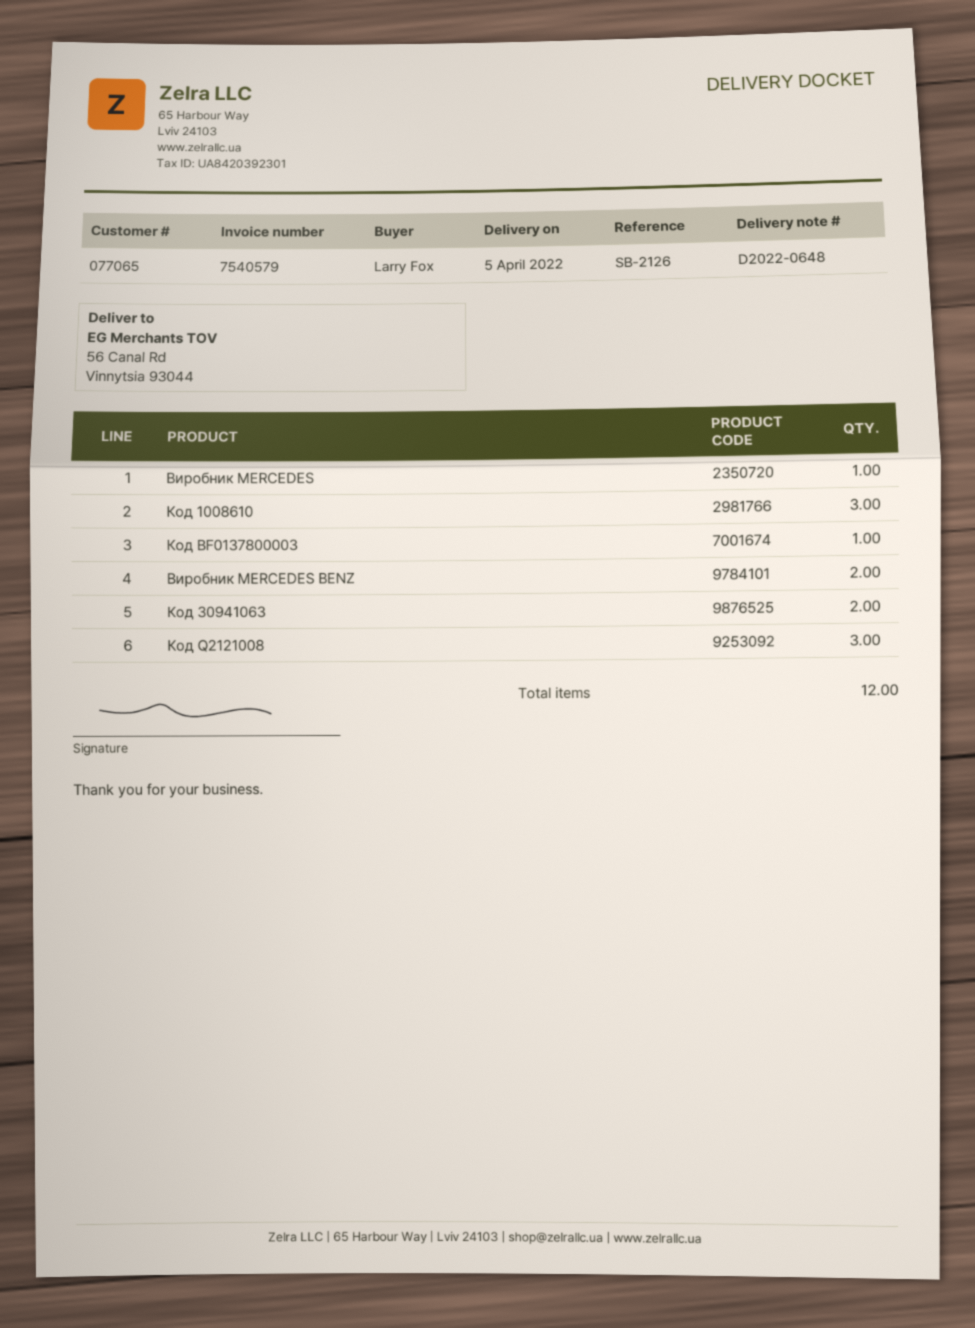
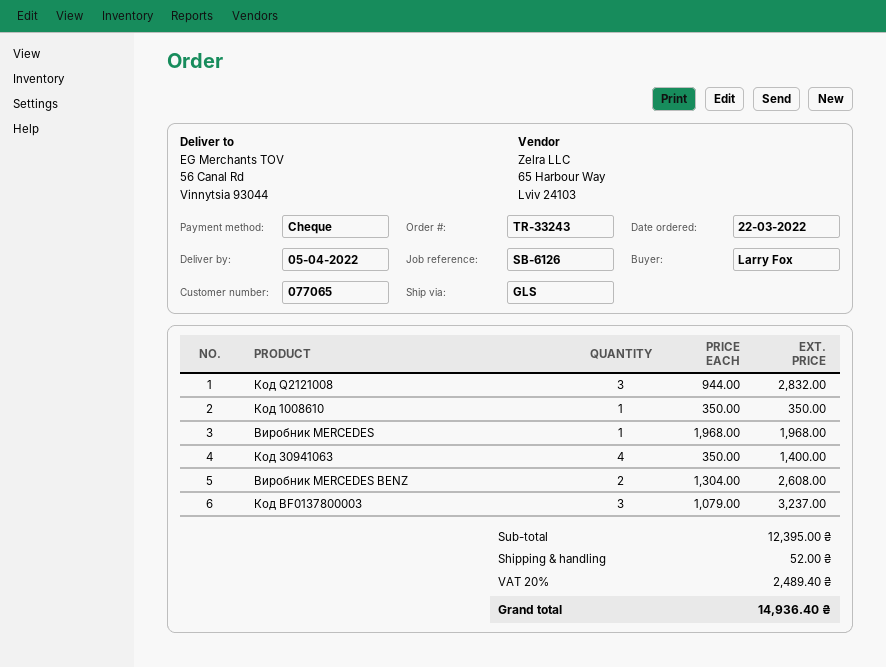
reference: SB-2126 -> SB-6126
Код 1008610: 3 -> 1
Код BF0137800003: 1 -> 3
Код 30941063: 2 -> 4

